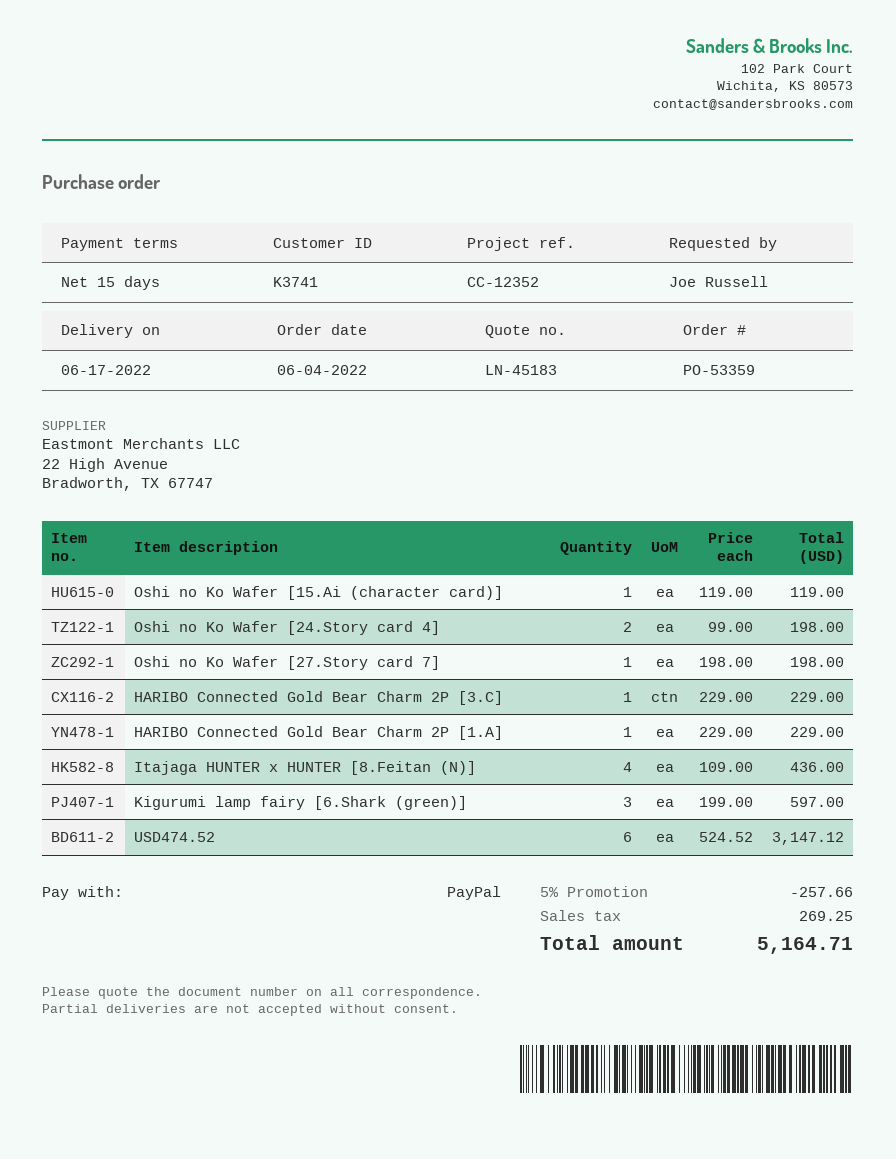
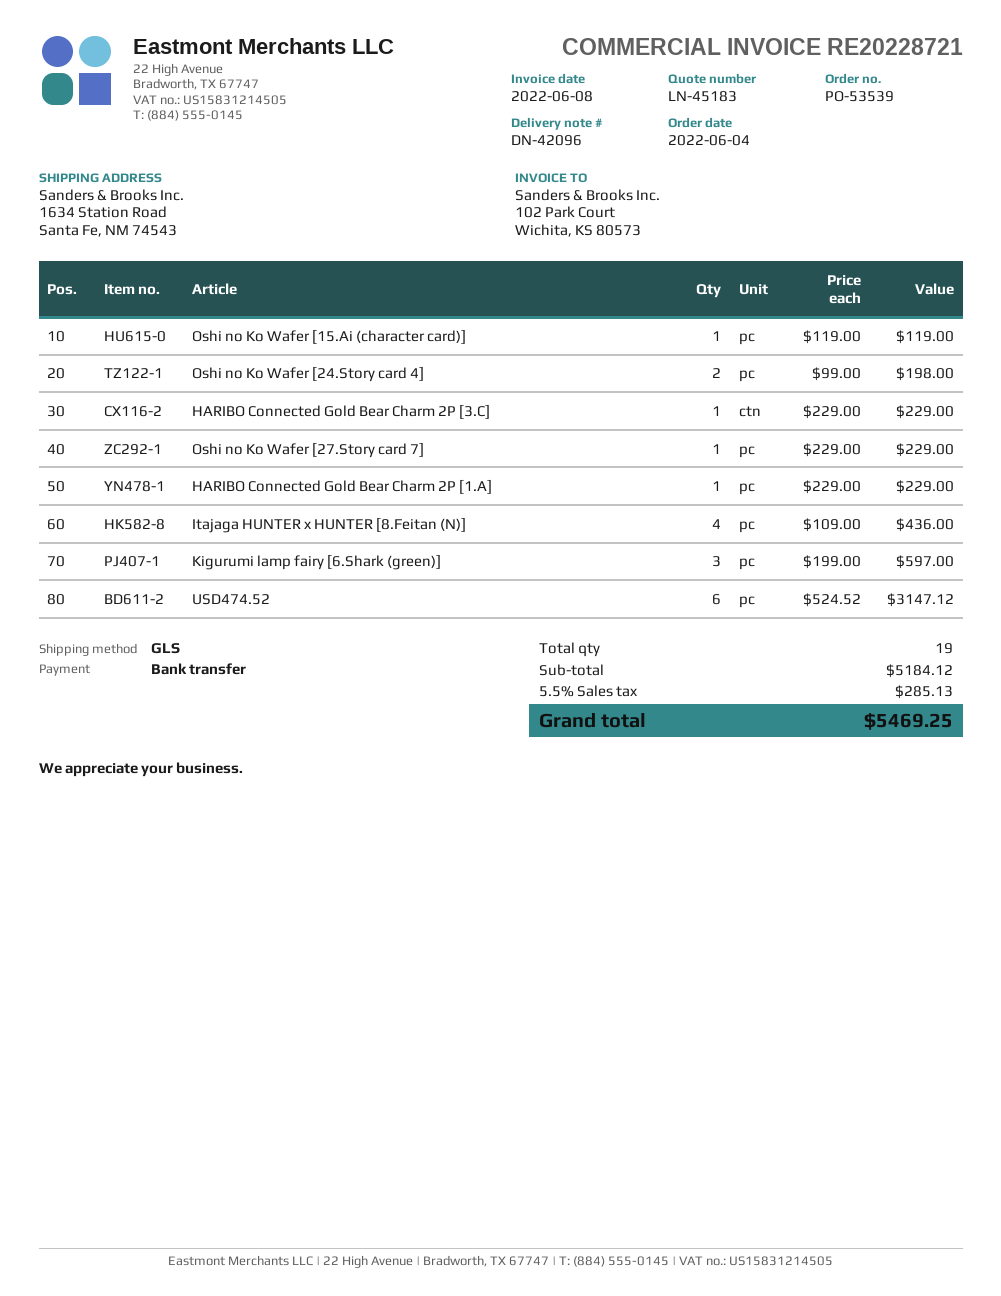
order number: PO-53359 -> PO-53539
payment method: PayPal -> bank transfer
Oshi no Ko Wafer [27.Story card 7]: 1 x 198.00 = 198.00 -> 1 x 229.00 = 229.00
discount: 5% = 257.66 -> none
tax: 269.25 -> 285.13
total: 5164.71 -> 5469.25

